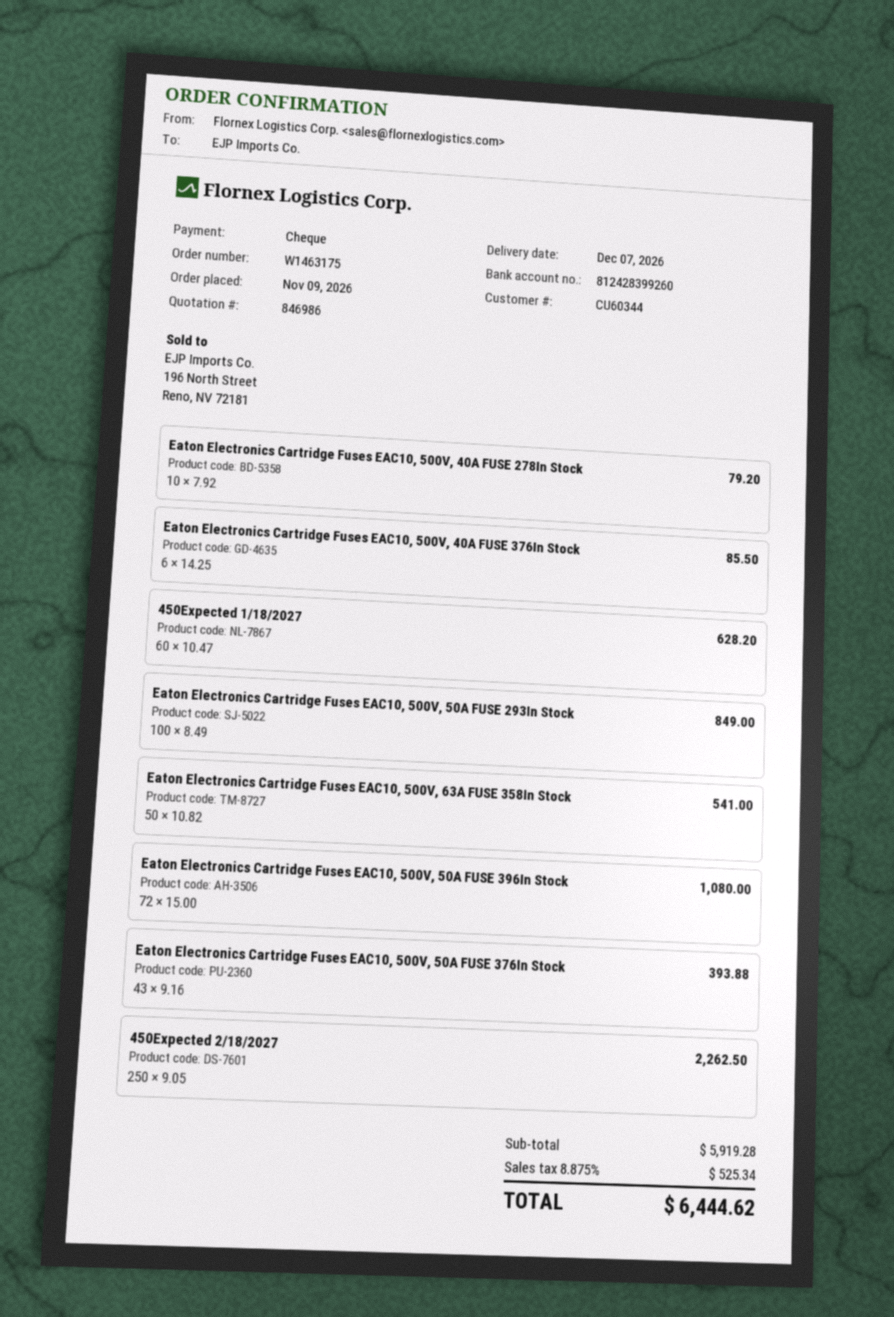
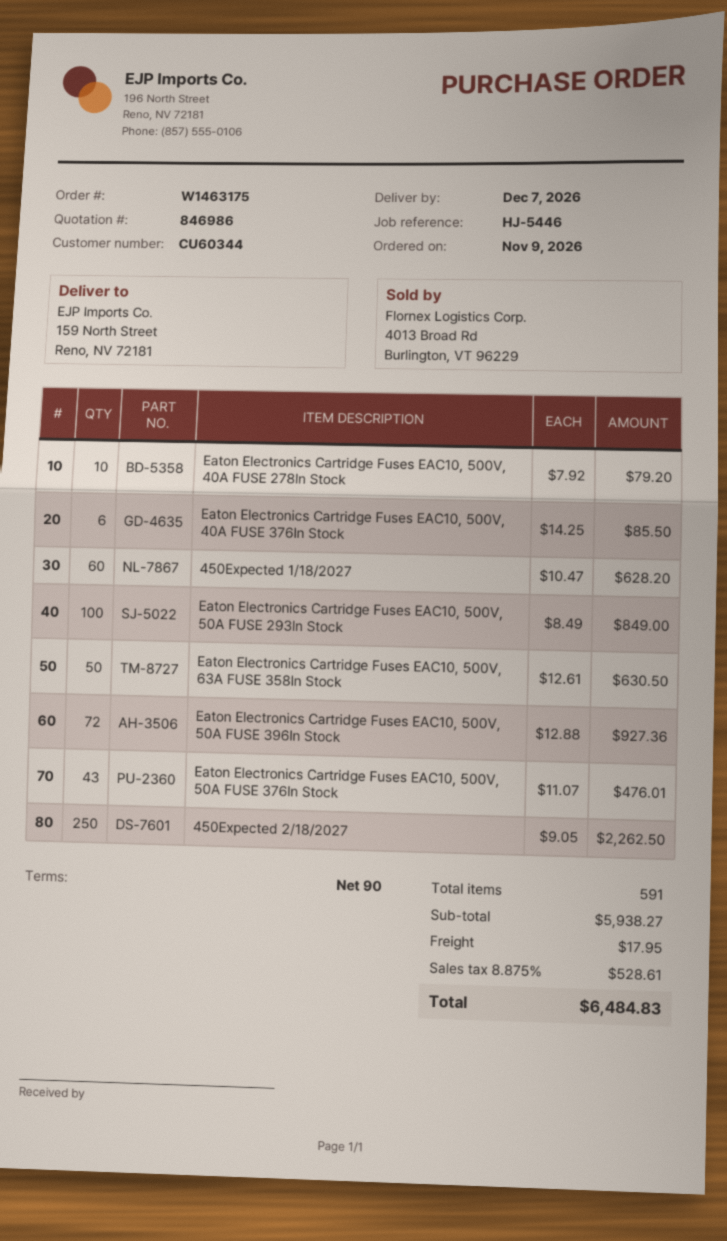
Eaton Electronics Cartridge Fuses EAC10, 500V, 63A FUSE 358In Stock: 50 x 10.82 = 541.00 -> 50 x 12.61 = 630.50
Eaton Electronics Cartridge Fuses EAC10, 500V, 50A FUSE 396In Stock: 72 x 15.00 = 1080.00 -> 72 x 12.88 = 927.36
Eaton Electronics Cartridge Fuses EAC10, 500V, 50A FUSE 376In Stock: 43 x 9.16 = 393.88 -> 43 x 11.07 = 476.01
subtotal: 5919.28 -> 5938.27
shipping: none -> 17.95
tax: 8.875% = 525.34 -> 8.875% = 528.61
total: 6444.62 -> 6484.83

